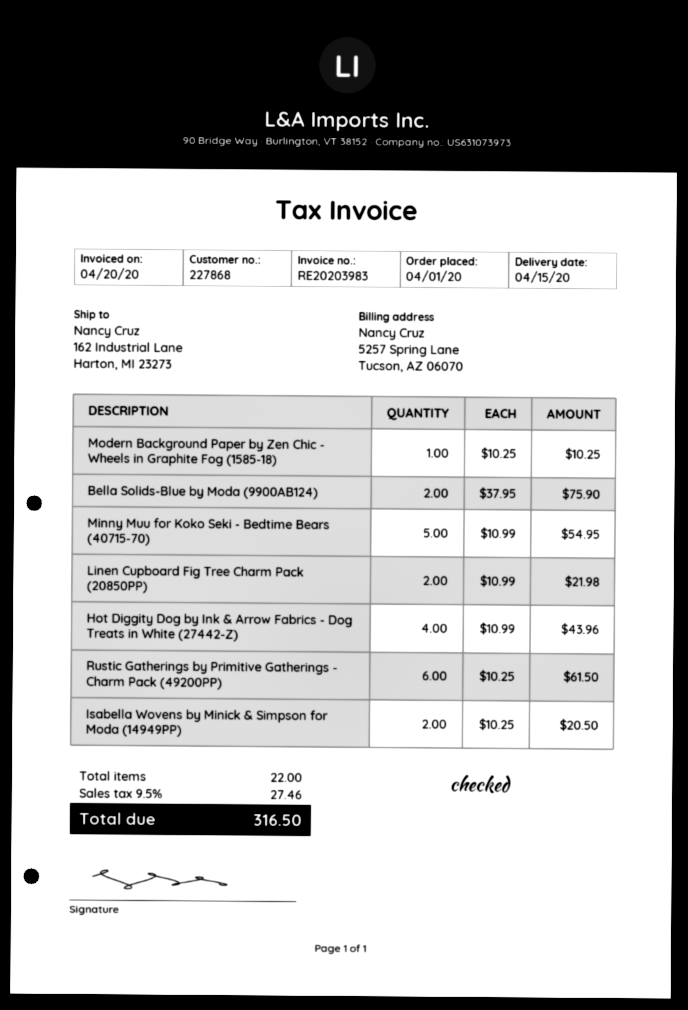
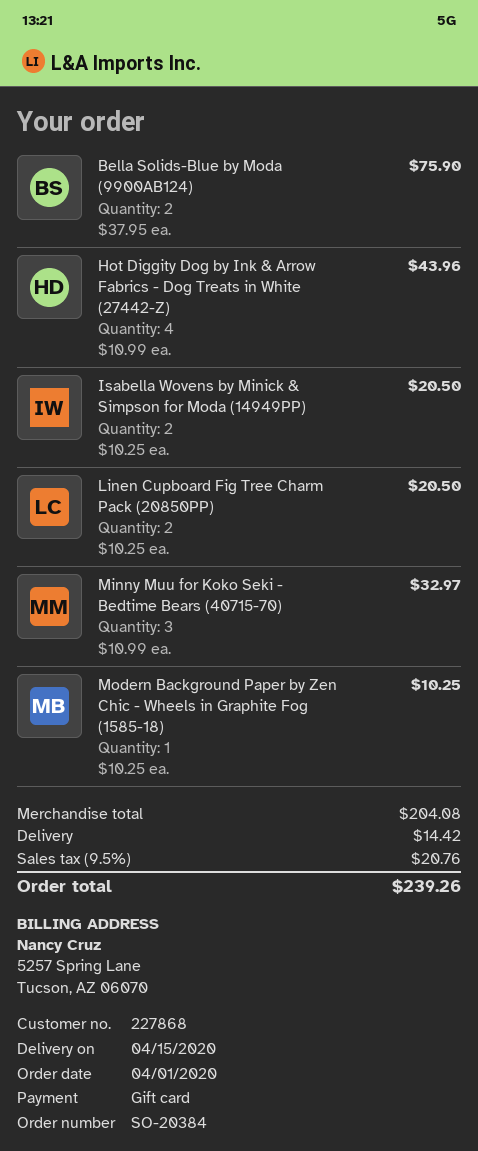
Minny Muu for Koko Seki - Bedtime Bears (40715-70): 5 x 10.99 = 54.95 -> 3 x 10.99 = 32.97
Linen Cupboard Fig Tree Charm Pack (20850PP): 2 x 10.99 = 21.98 -> 2 x 10.25 = 20.50
Rustic Gatherings by Primitive Gatherings - Charm Pack (49200PP): 6 x 10.25 = 61.50 -> none
shipping: none -> 14.42
tax: 9.5% = 27.46 -> 9.5% = 20.76
total: 316.50 -> 239.26

